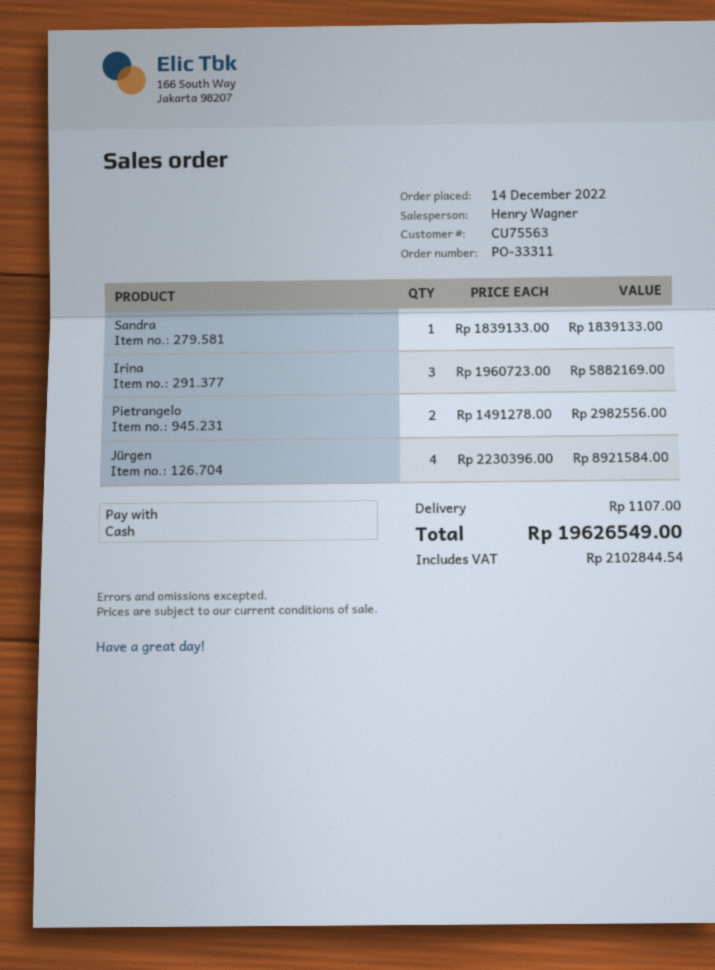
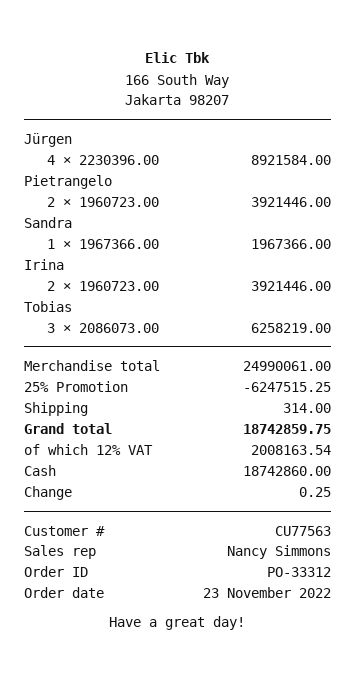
order number: PO-33311 -> PO-33312
order date: 2022-12-14 -> 2022-11-23
customer number: CU75563 -> CU77563
sales rep: Henry Wagner -> Nancy Simmons
Sandra: 1 x 1839133.00 = 1839133.00 -> 1 x 1967366.00 = 1967366.00
Irina: 3 x 1960723.00 = 5882169.00 -> 2 x 1960723.00 = 3921446.00
Pietrangelo: 2 x 1491278.00 = 2982556.00 -> 2 x 1960723.00 = 3921446.00
Tobias: none -> 3 x 2086073.00 = 6258219.00
discount: none -> 25% = 6247515.25
shipping: 1107.00 -> 314.00
tax: 2102844.54 -> 2008163.54
total: 19626549.00 -> 18742859.75

